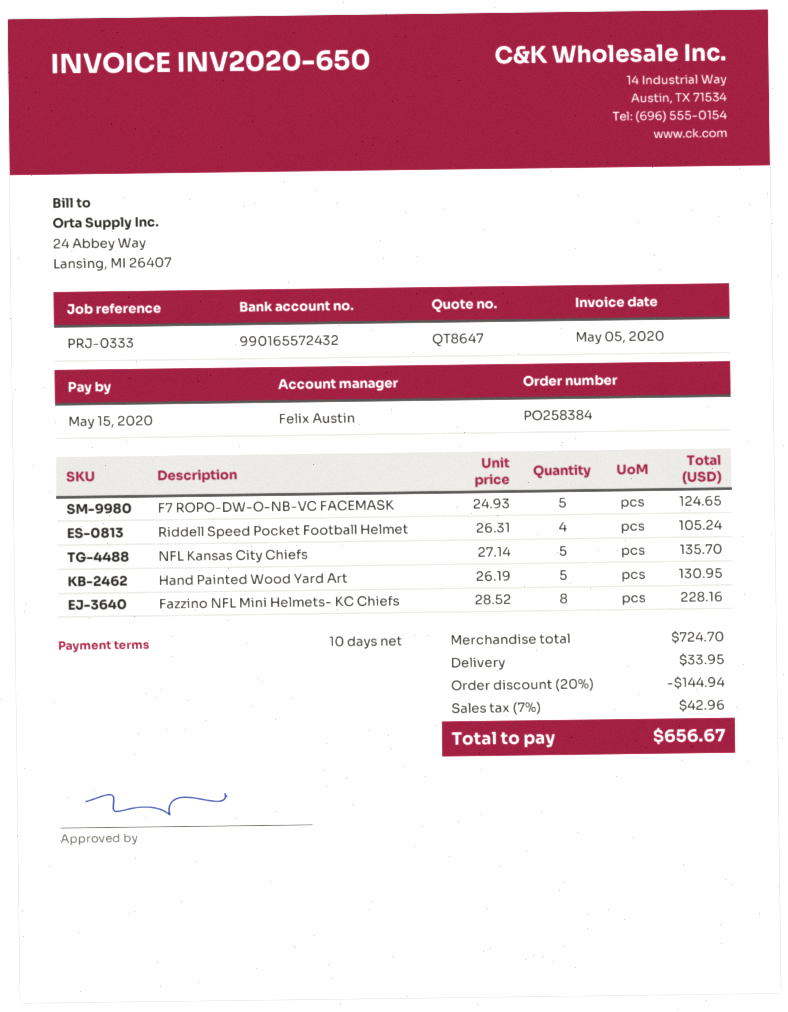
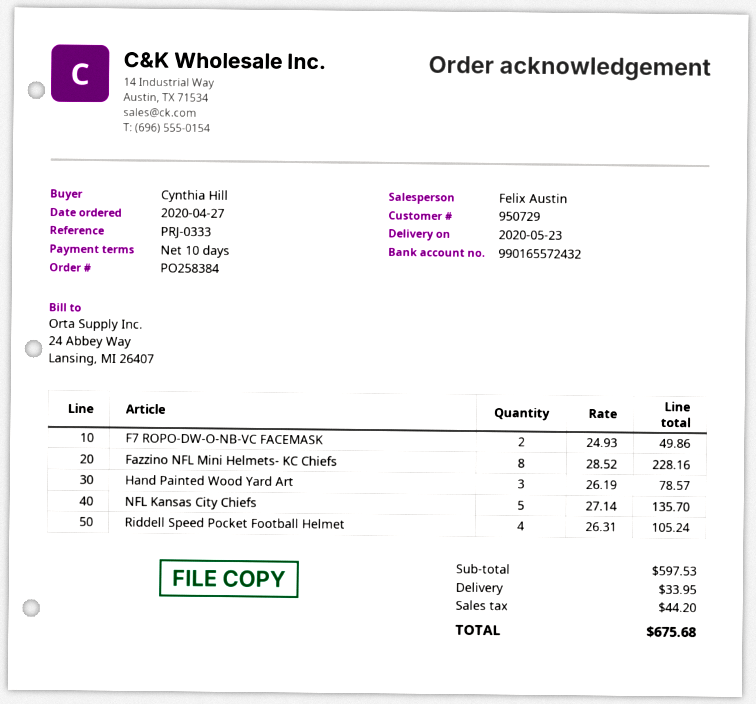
F7 ROPO-DW-O-NB-VC FACEMASK: 5 x 24.93 = 124.65 -> 2 x 24.93 = 49.86
Hand Painted Wood Yard Art: 5 x 26.19 = 130.95 -> 3 x 26.19 = 78.57
subtotal: 724.70 -> 597.53
discount: 20% = 144.94 -> none
tax: 42.96 -> 44.20
total: 656.67 -> 675.68

